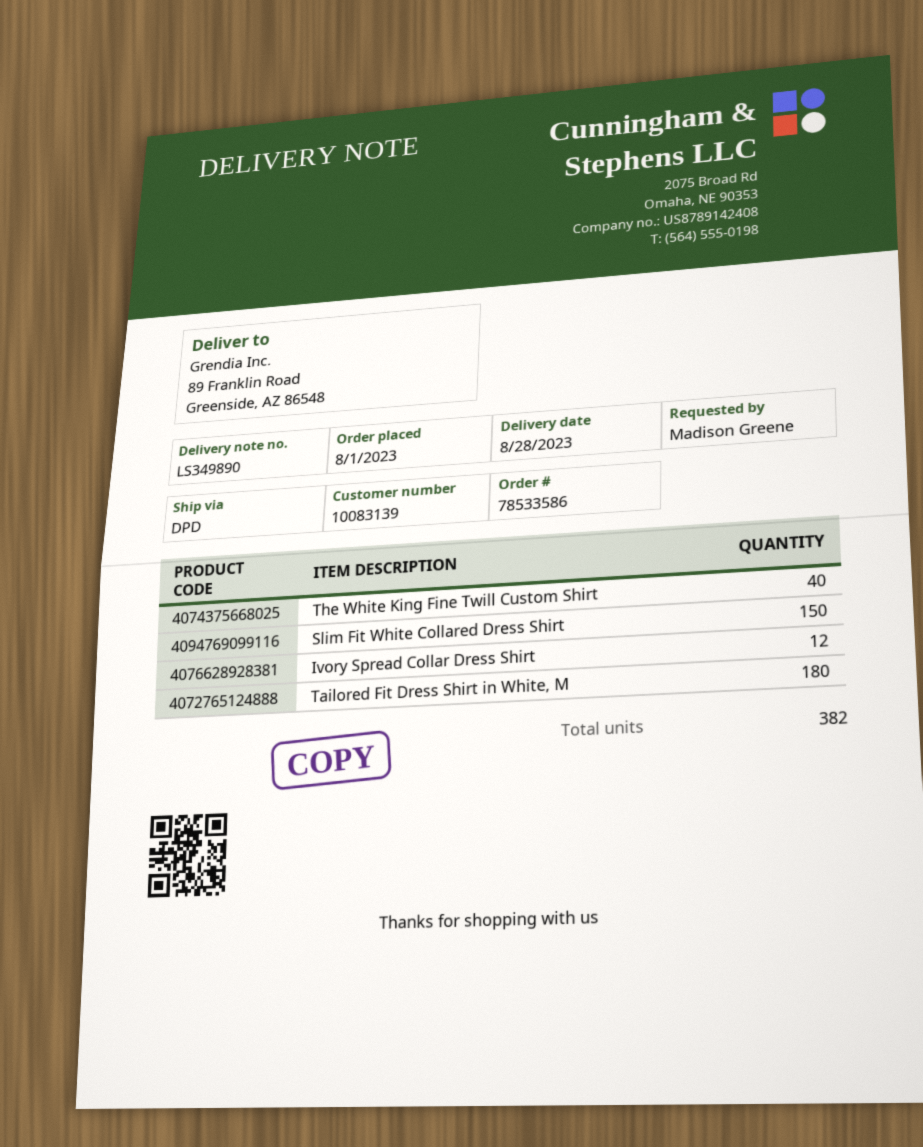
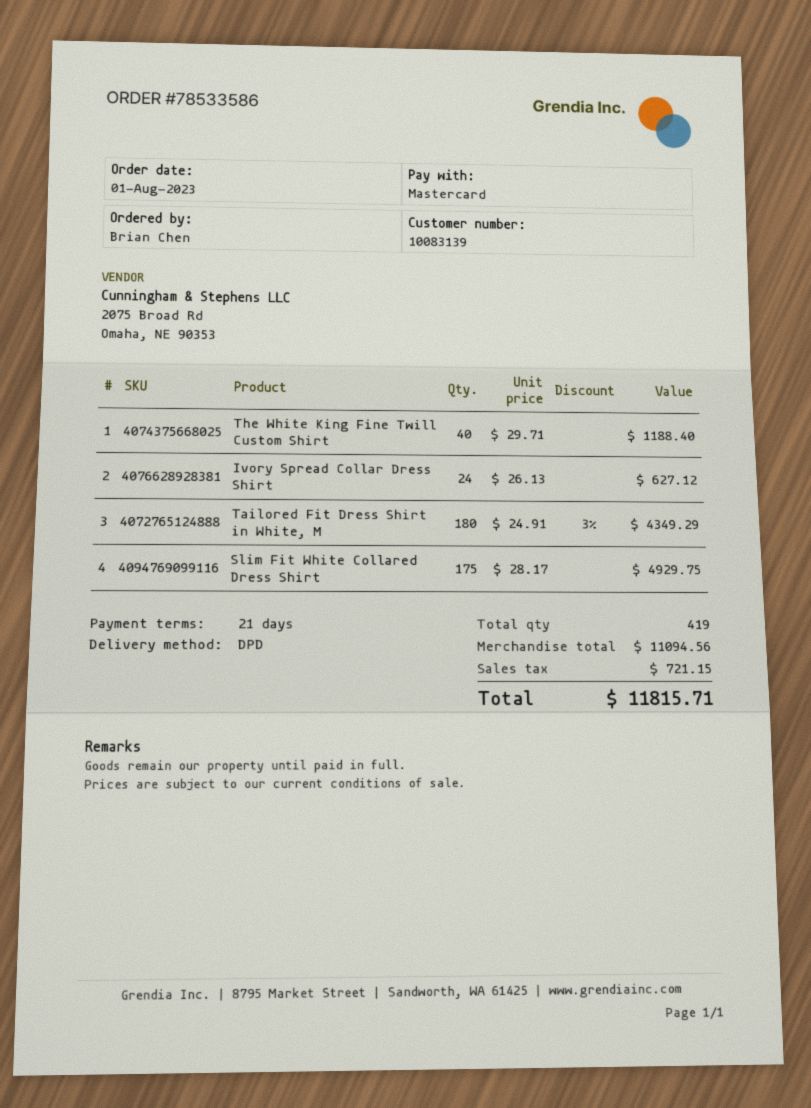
ordered by: Madison Greene -> Brian Chen
Slim Fit White Collared Dress Shirt: 150 -> 175
Ivory Spread Collar Dress Shirt: 12 -> 24
total quantity: 382 -> 419

